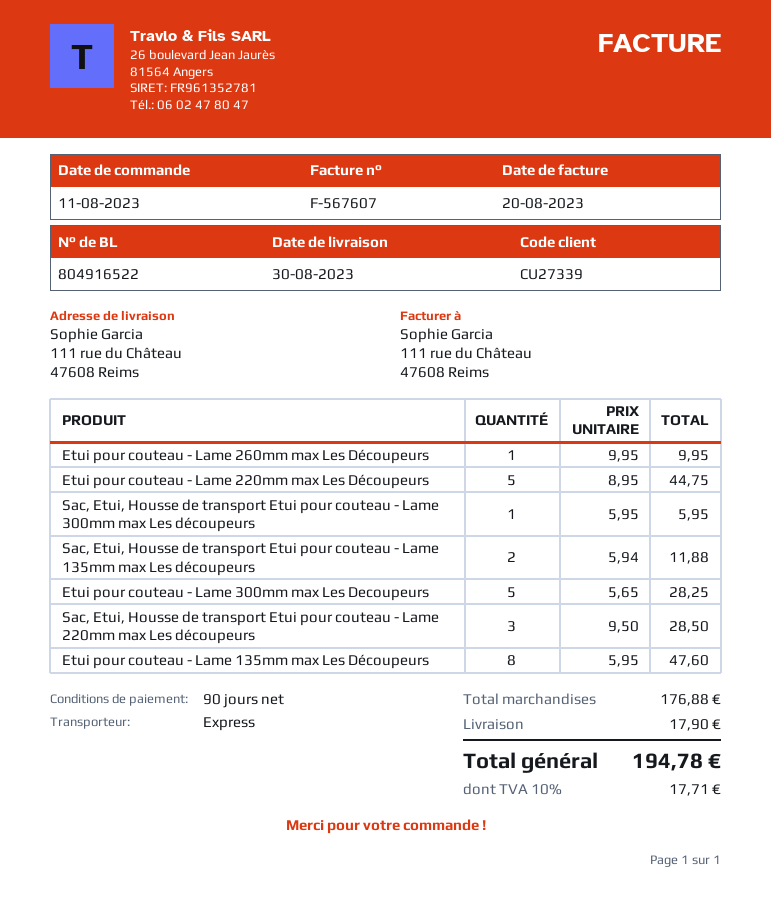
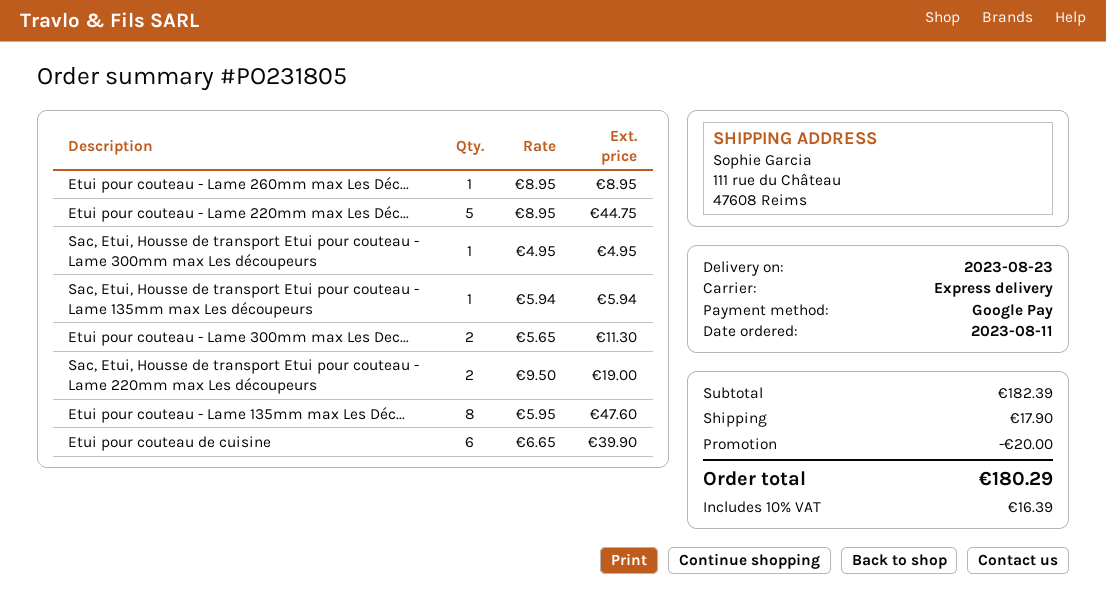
delivery date: 2023-08-30 -> 2023-08-23
Etui pour couteau - Lame 260mm max Les Découpeurs: 1 x 9.95 = 9.95 -> 1 x 8.95 = 8.95
Sac, Etui, Housse de transport Etui pour couteau - Lame 300mm max Les découpeurs: 1 x 5.95 = 5.95 -> 1 x 4.95 = 4.95
Sac, Etui, Housse de transport Etui pour couteau - Lame 135mm max Les découpeurs: 2 x 5.94 = 11.88 -> 1 x 5.94 = 5.94
Etui pour couteau - Lame 300mm max Les Decoupeurs: 5 x 5.65 = 28.25 -> 2 x 5.65 = 11.30
Sac, Etui, Housse de transport Etui pour couteau - Lame 220mm max Les découpeurs: 3 x 9.50 = 28.50 -> 2 x 9.50 = 19.00
Etui pour couteau de cuisine: none -> 6 x 6.65 = 39.90
subtotal: 176.88 -> 182.39
discount: none -> 20.00
tax: 10% = 17.71 -> 10% = 16.39
total: 194.78 -> 180.29

